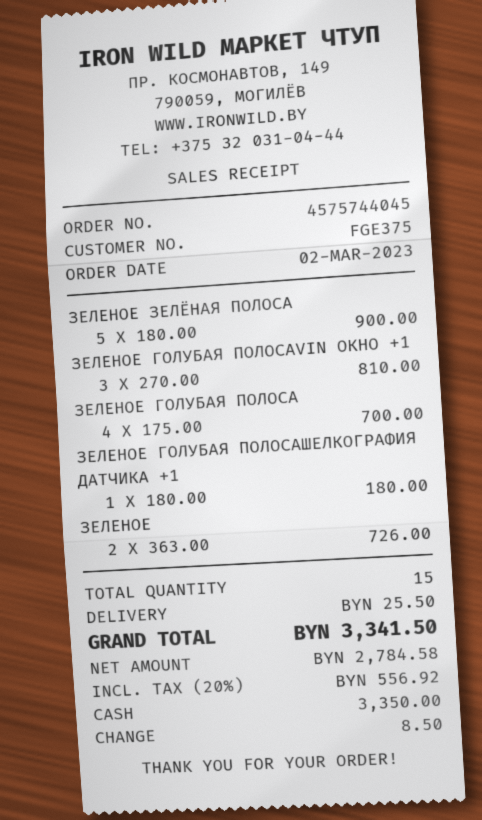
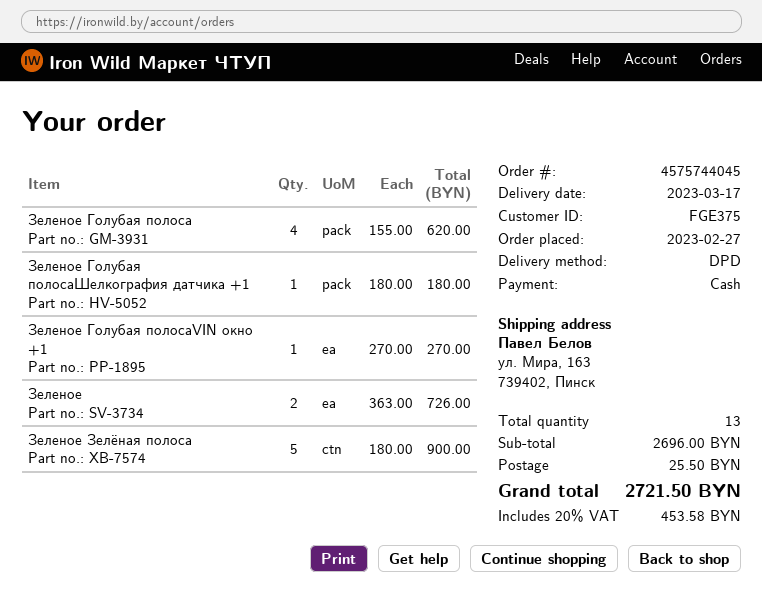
order date: 2023-03-02 -> 2023-02-27
ЗЕЛЕНОЕ ГОЛУБАЯ ПОЛОСАVIN ОКНО +1: 3 x 270.00 = 810.00 -> 1 x 270.00 = 270.00
ЗЕЛЕНОЕ ГОЛУБАЯ ПОЛОСА: 4 x 175.00 = 700.00 -> 4 x 155.00 = 620.00
total quantity: 15 -> 13
tax: 20% = 556.92 -> 20% = 453.58
total: 3341.50 -> 2721.50

